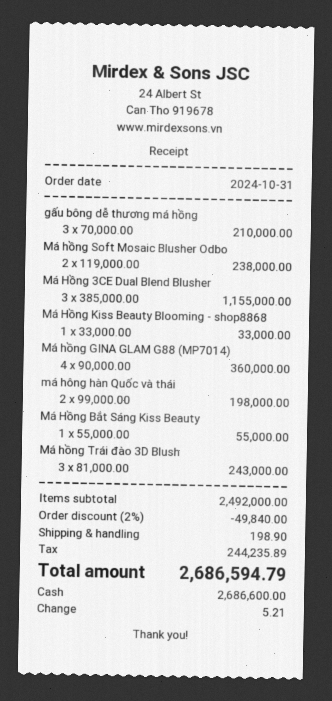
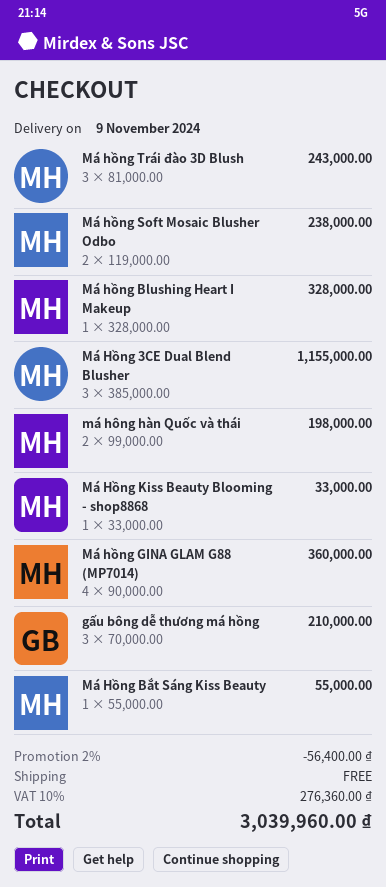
Má hồng Blushing Heart I Makeup: none -> 1 x 328000.00 = 328000.00
discount: 2% = 49840.00 -> 2% = 56400.00
shipping: 198.90 -> 0.00
tax: 244235.89 -> 276360.00
total: 2686594.79 -> 3039960.00

